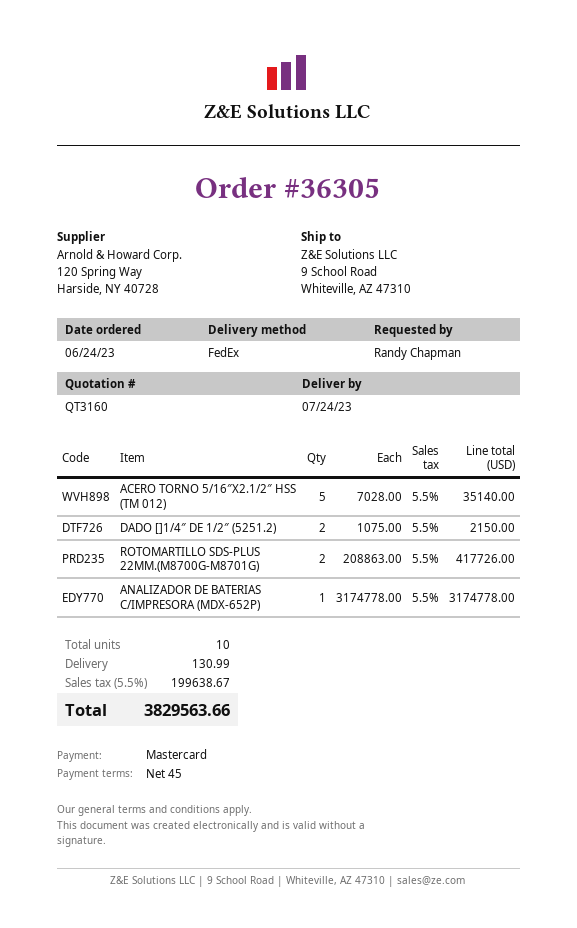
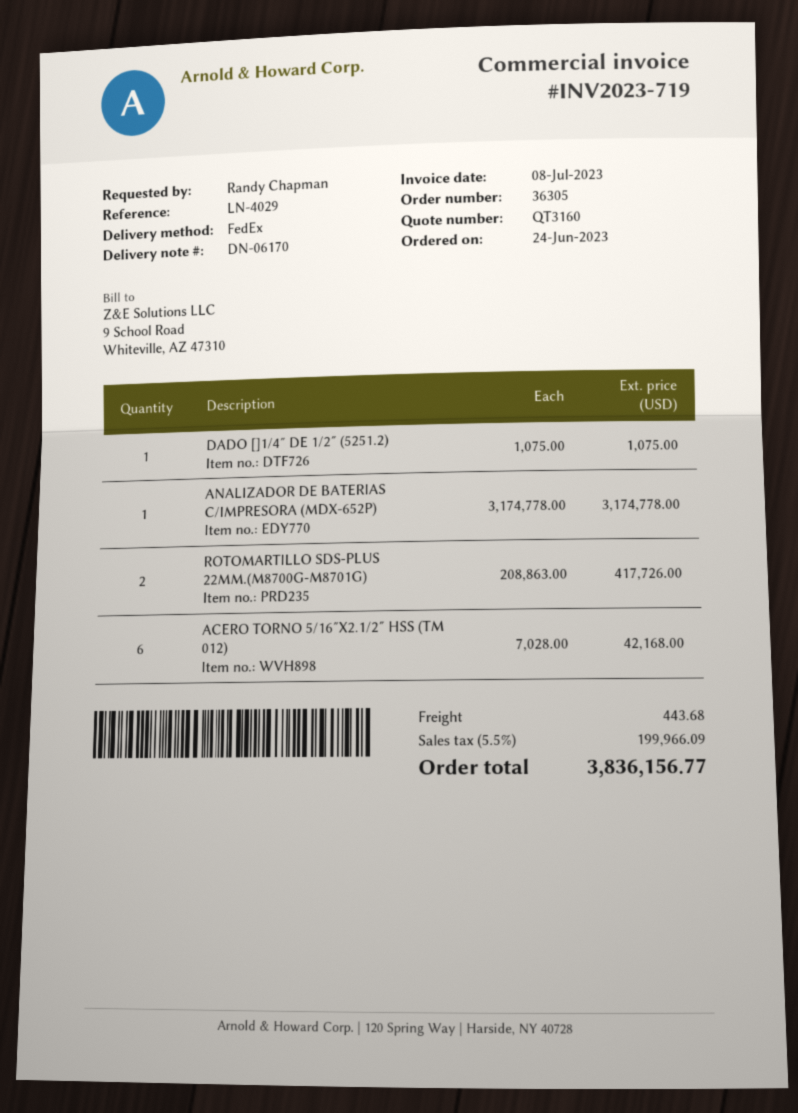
ACERO TORNO 5/16″X2.1/2″ HSS (TM 012): 5 x 7028.00 = 35140.00 -> 6 x 7028.00 = 42168.00
DADO []1/4″ DE 1/2″ (5251.2): 2 x 1075.00 = 2150.00 -> 1 x 1075.00 = 1075.00
shipping: 130.99 -> 443.68
tax: 5.5% = 199638.67 -> 5.5% = 199966.09
total: 3829563.66 -> 3836156.77

